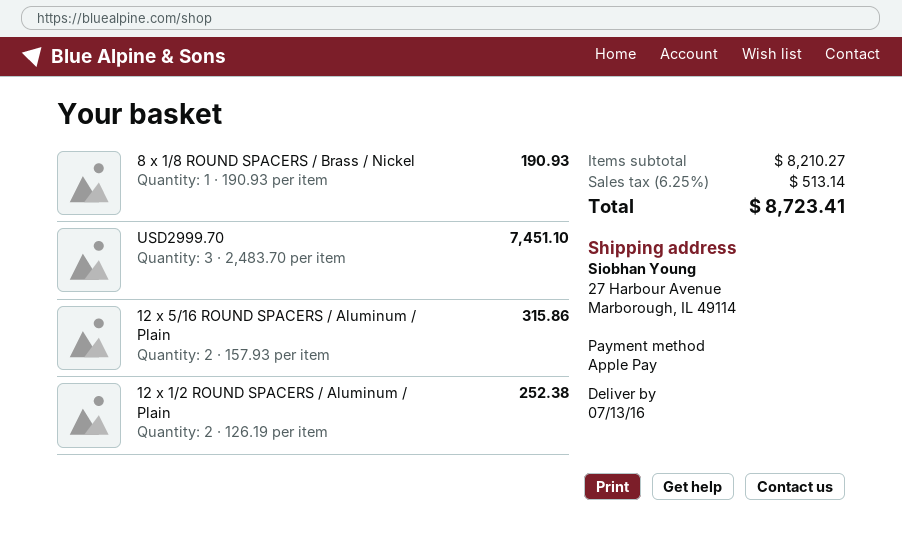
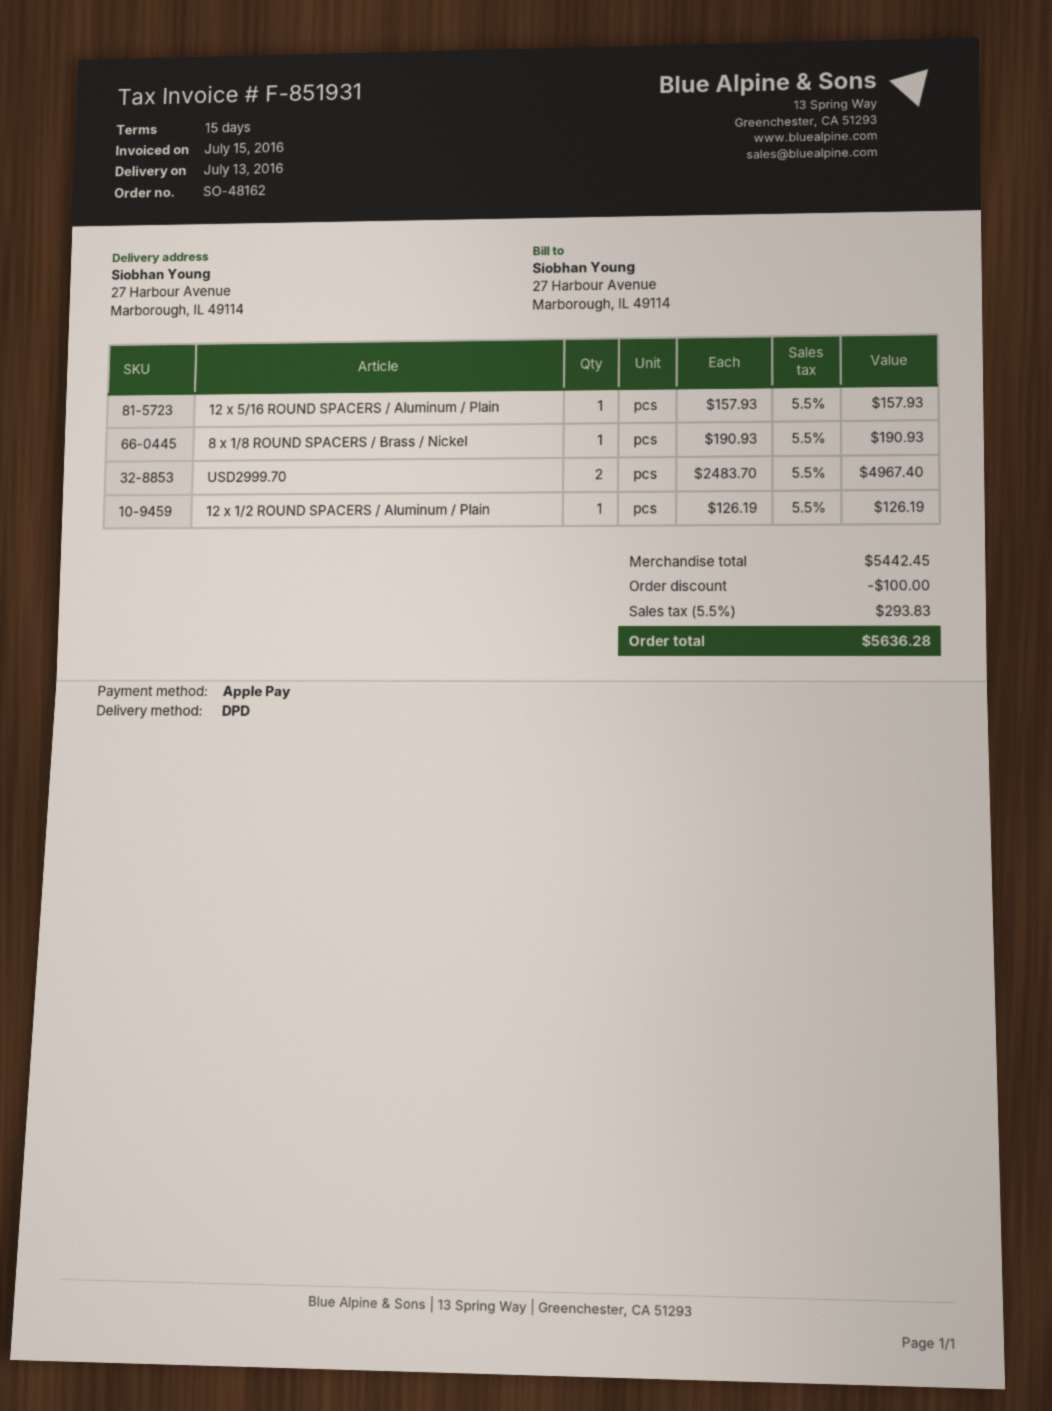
USD2999.70: 3 x 2483.70 = 7451.10 -> 2 x 2483.70 = 4967.40
12 x 5/16 ROUND SPACERS / Aluminum / Plain: 2 x 157.93 = 315.86 -> 1 x 157.93 = 157.93
12 x 1/2 ROUND SPACERS / Aluminum / Plain: 2 x 126.19 = 252.38 -> 1 x 126.19 = 126.19
subtotal: 8210.27 -> 5442.45
discount: none -> 100.00
tax: 6.25% = 513.14 -> 5.5% = 293.83
total: 8723.41 -> 5636.28

